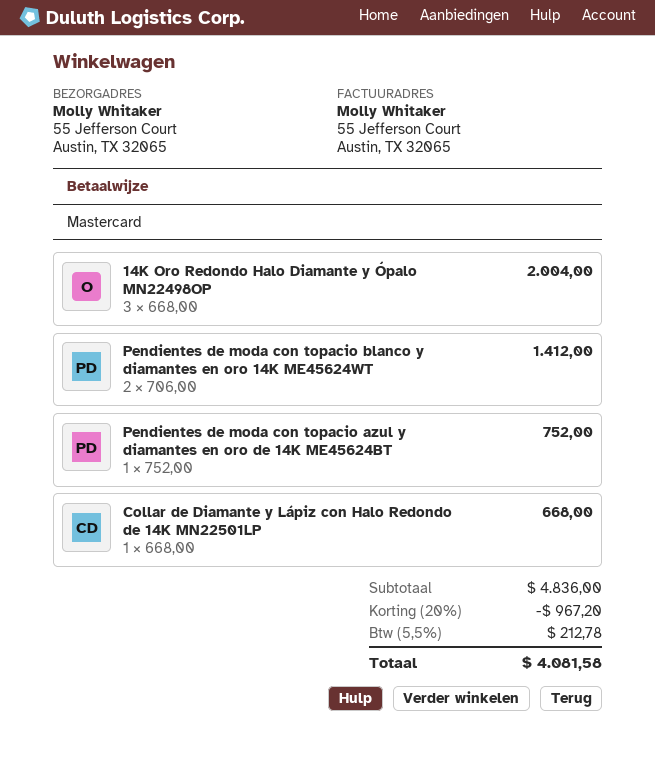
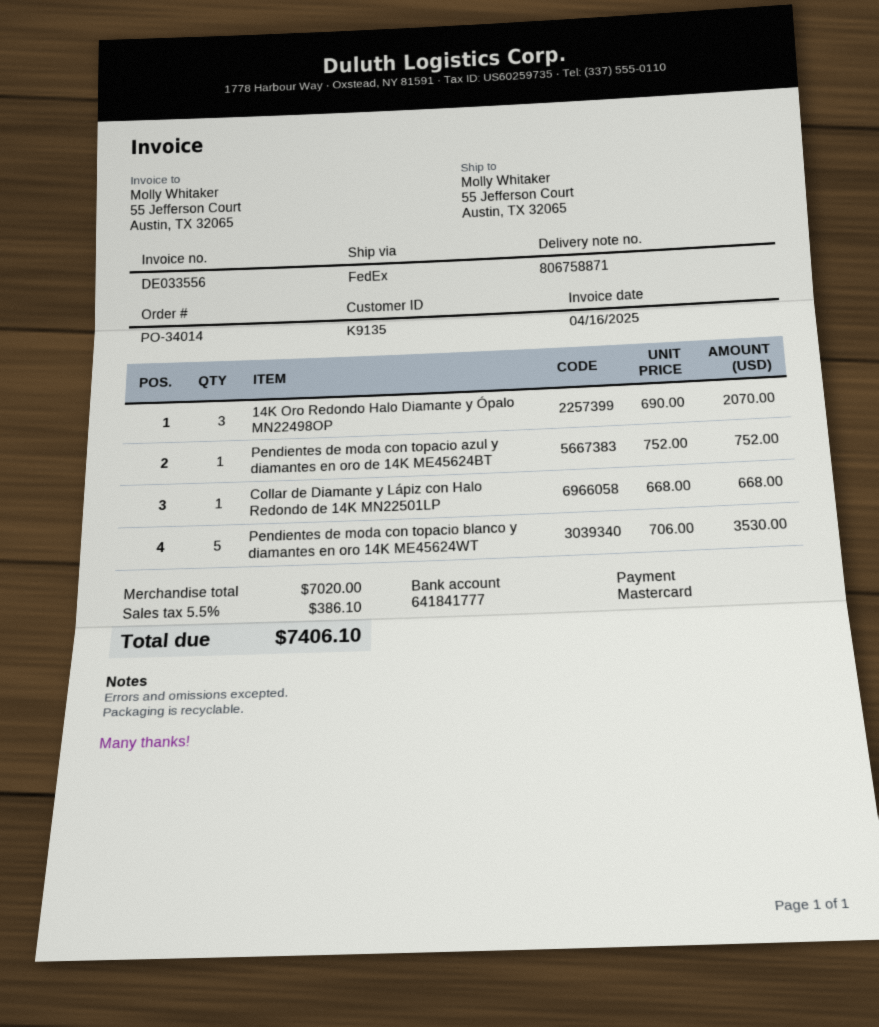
14K Oro Redondo Halo Diamante y Ópalo MN22498OP: 3 x 668.00 = 2004.00 -> 3 x 690.00 = 2070.00
Pendientes de moda con topacio blanco y diamantes en oro 14K ME45624WT: 2 x 706.00 = 1412.00 -> 5 x 706.00 = 3530.00
subtotal: 4836.00 -> 7020.00
discount: 20% = 967.20 -> none
tax: 5.5% = 212.78 -> 5.5% = 386.10
total: 4081.58 -> 7406.10

